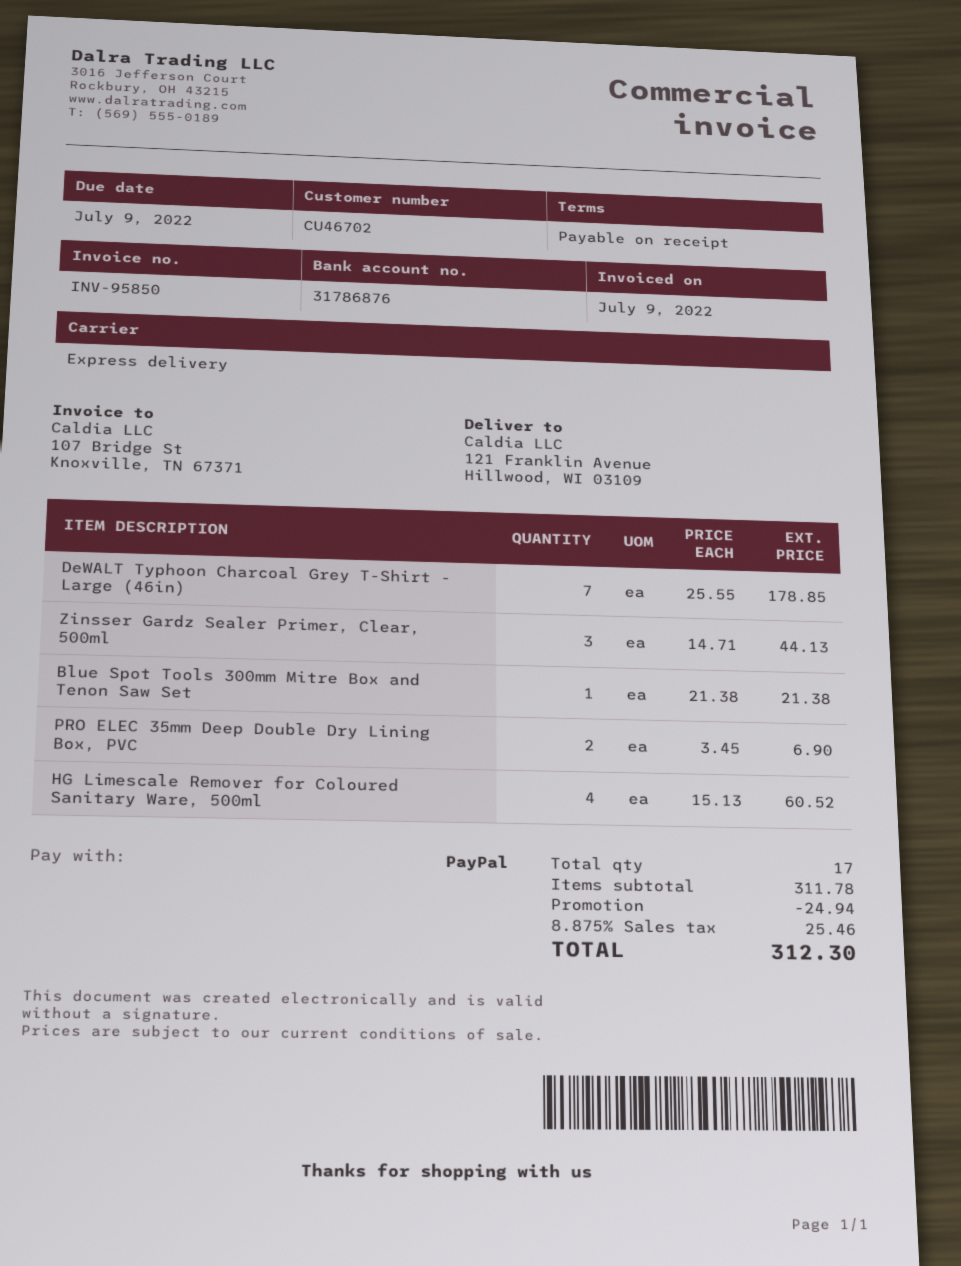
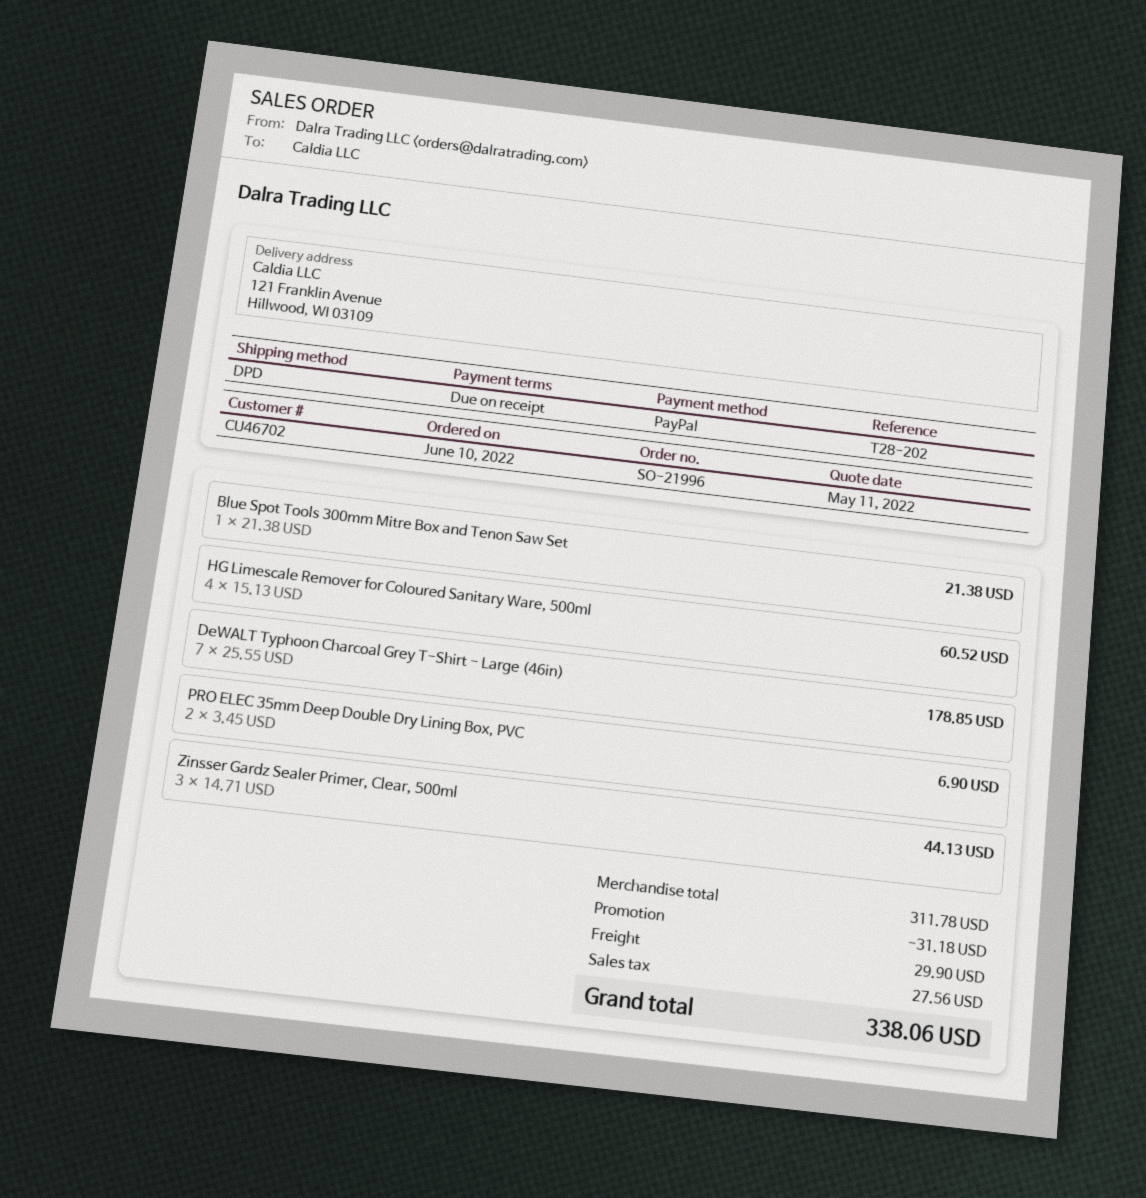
shipping method: express -> DPD
discount: 24.94 -> 31.18
shipping: none -> 29.90
tax: 25.46 -> 27.56
total: 312.30 -> 338.06

